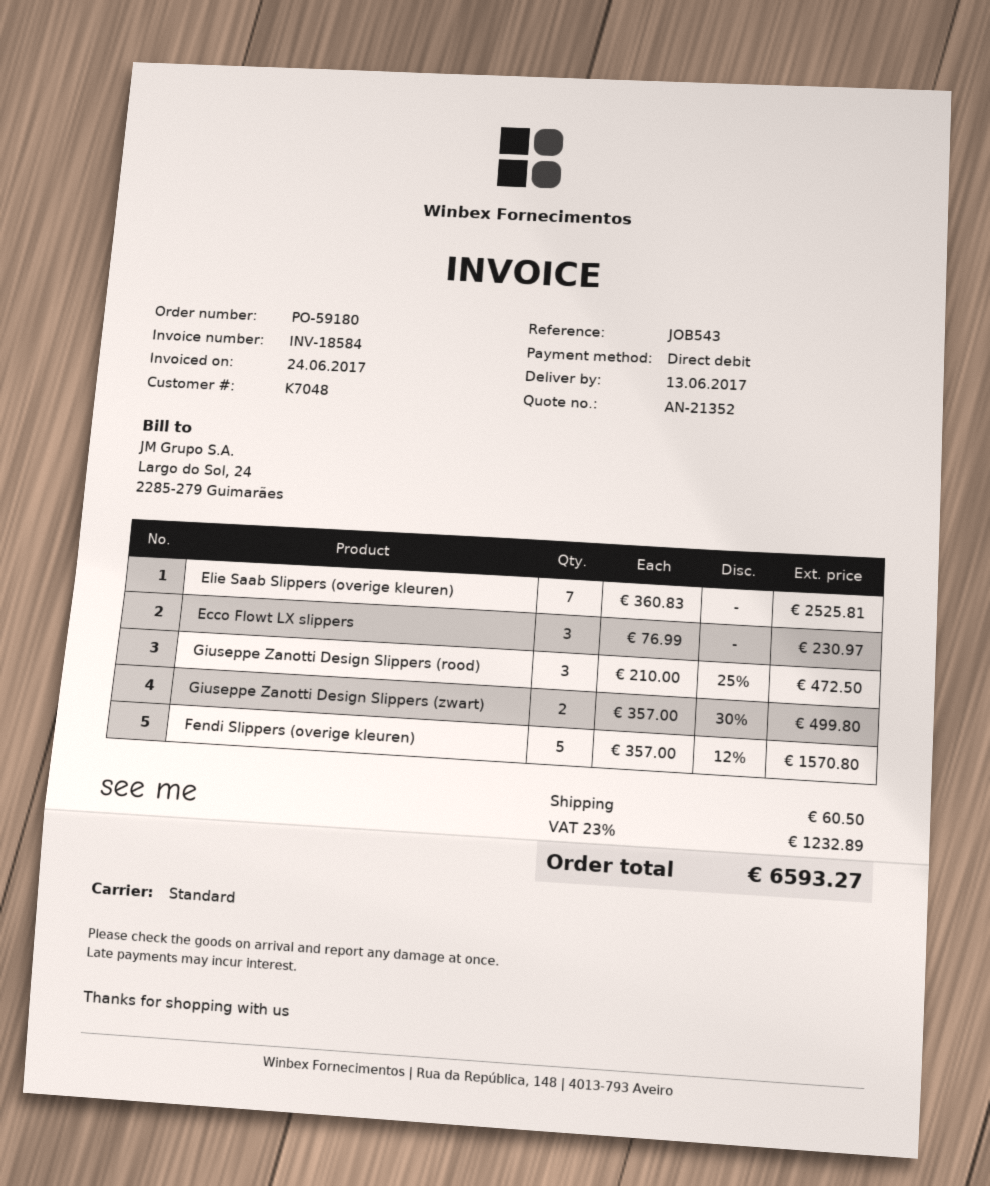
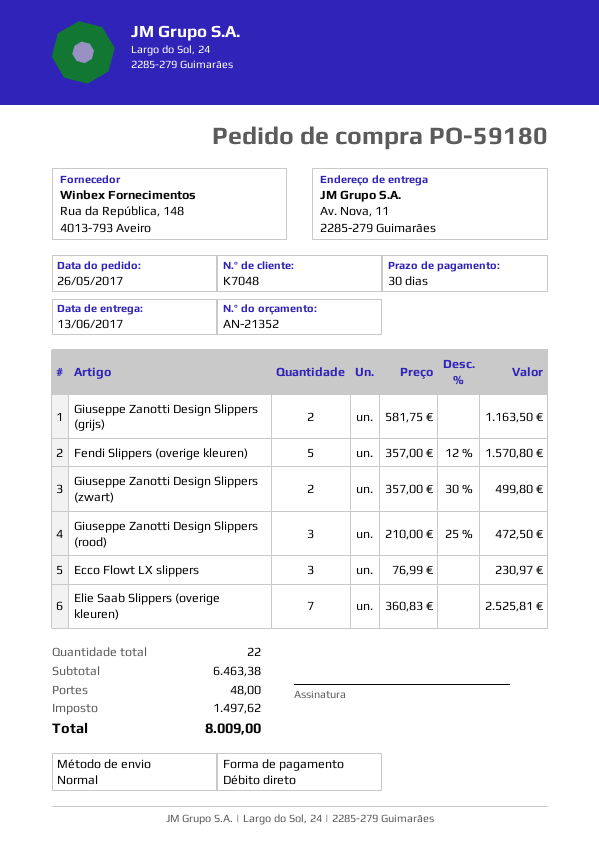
Giuseppe Zanotti Design Slippers (grijs): none -> 2 x 581.75 = 1163.50
shipping: 60.50 -> 48.00
tax: 1232.89 -> 1497.62
total: 6593.27 -> 8009.00

